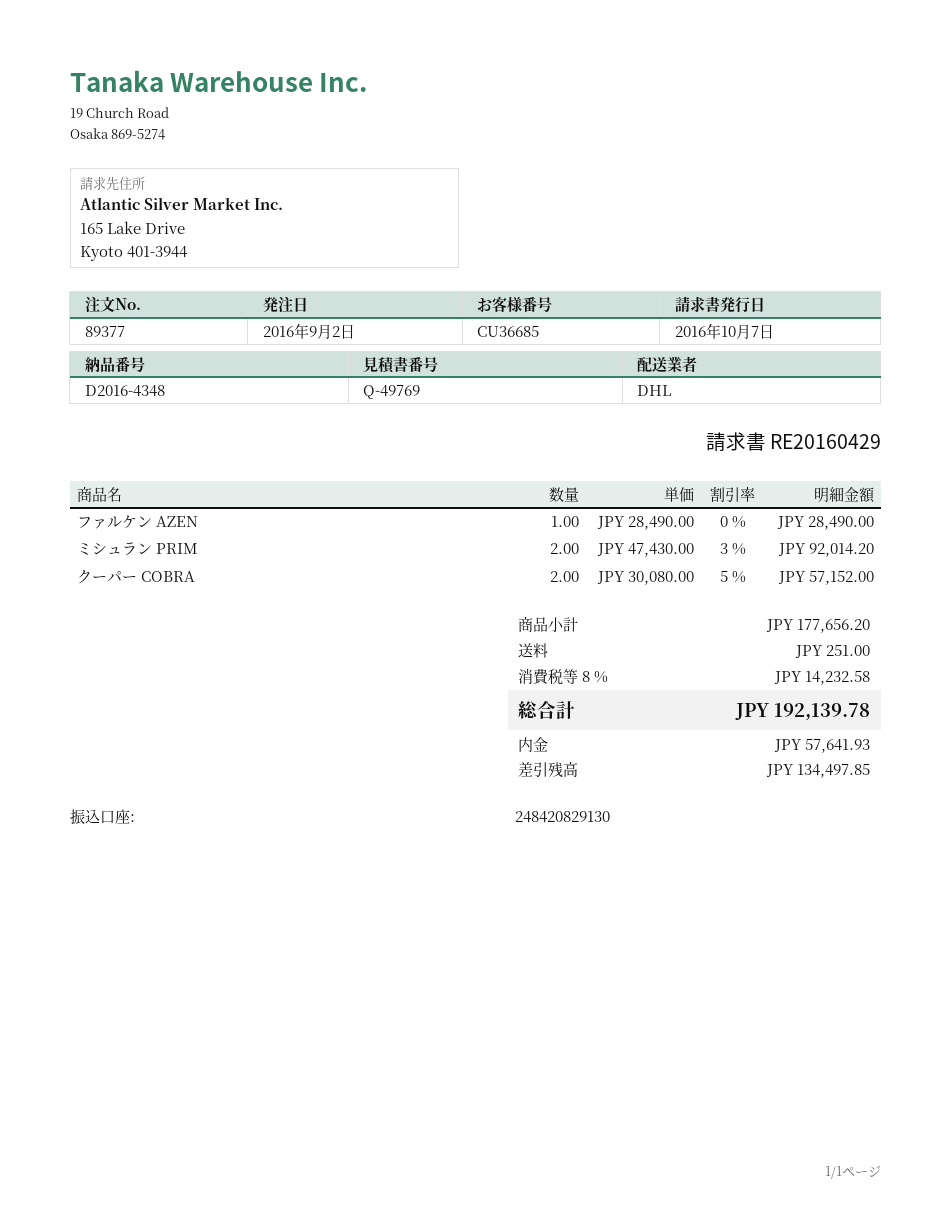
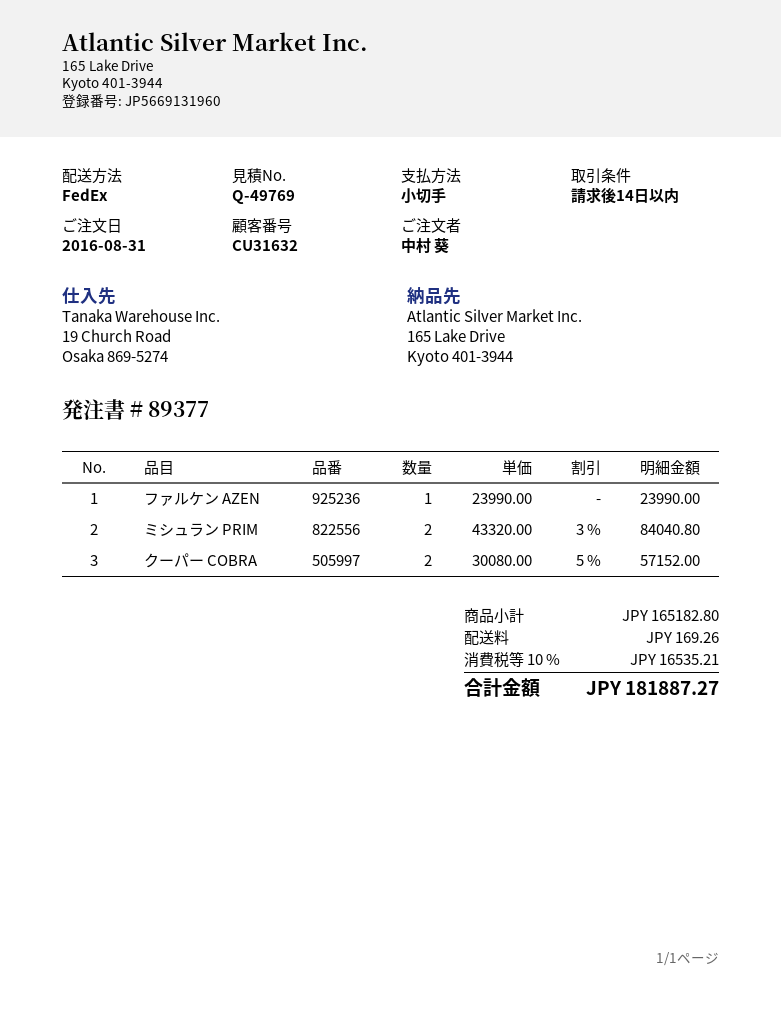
order date: 2016-09-02 -> 2016-08-31
customer number: CU36685 -> CU31632
shipping method: DHL -> FedEx
ファルケン AZEN: 1 x 28490.00 = 28490.00 -> 1 x 23990.00 = 23990.00
ミシュラン PRIM: 2 x 47430.00 - 3% = 92014.20 -> 2 x 43320.00 - 3% = 84040.80
subtotal: 177656.20 -> 165182.80
shipping: 251.00 -> 169.26
tax: 8% = 14232.58 -> 10% = 16535.21
total: 192139.78 -> 181887.27

